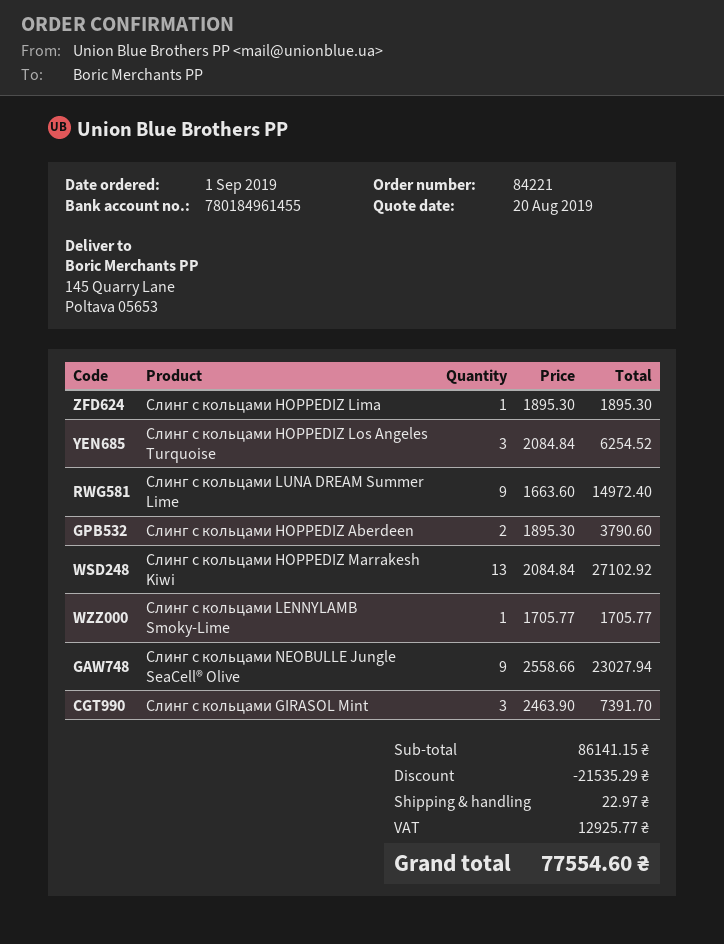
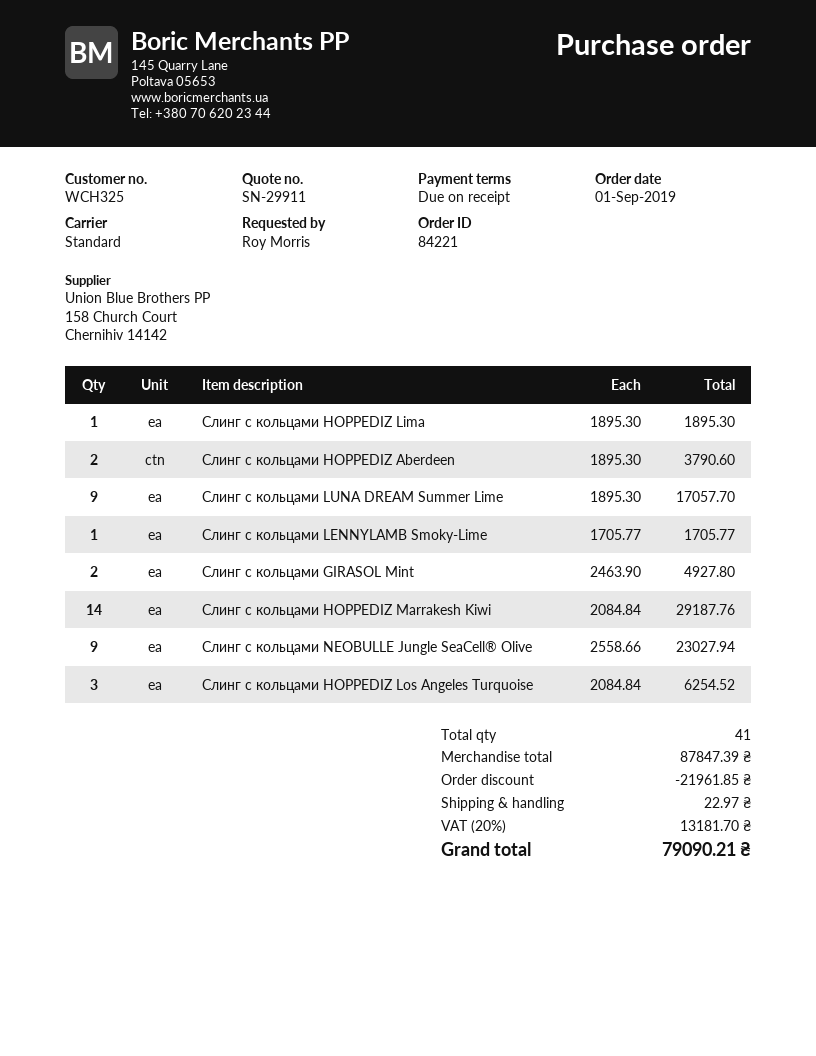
Cлинг с кольцами LUNA DREAM Summer Lime: 9 x 1663.60 = 14972.40 -> 9 x 1895.30 = 17057.70
Слинг с кольцами HOPPEDIZ Marrakesh Kiwi: 13 x 2084.84 = 27102.92 -> 14 x 2084.84 = 29187.76
Слинг с кольцами GIRASOL Mint: 3 x 2463.90 = 7391.70 -> 2 x 2463.90 = 4927.80
subtotal: 86141.15 -> 87847.39
discount: 21535.29 -> 21961.85
tax: 12925.77 -> 13181.70
total: 77554.60 -> 79090.21

